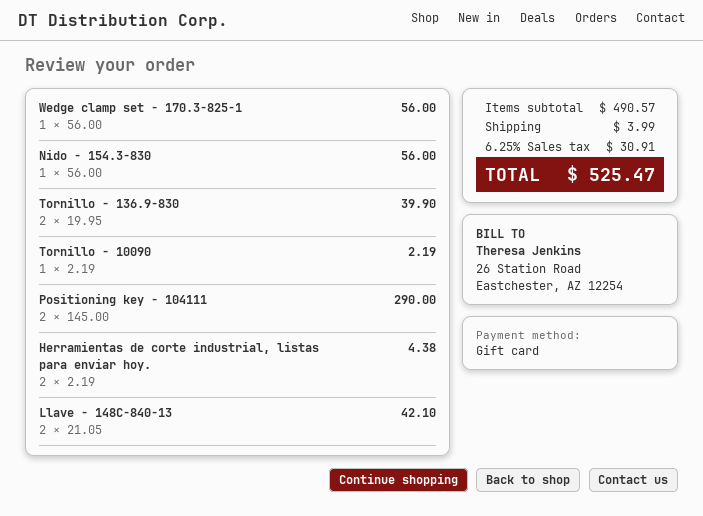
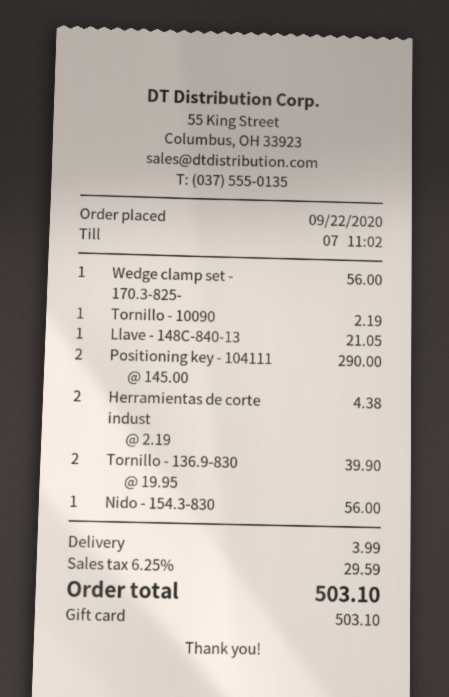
Llave - 148C-840-13: 2 x 21.05 = 42.10 -> 1 x 21.05 = 21.05
tax: 6.25% = 30.91 -> 6.25% = 29.59
total: 525.47 -> 503.10

